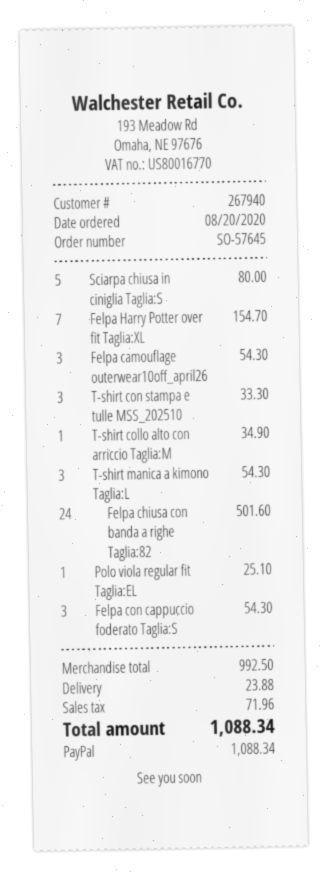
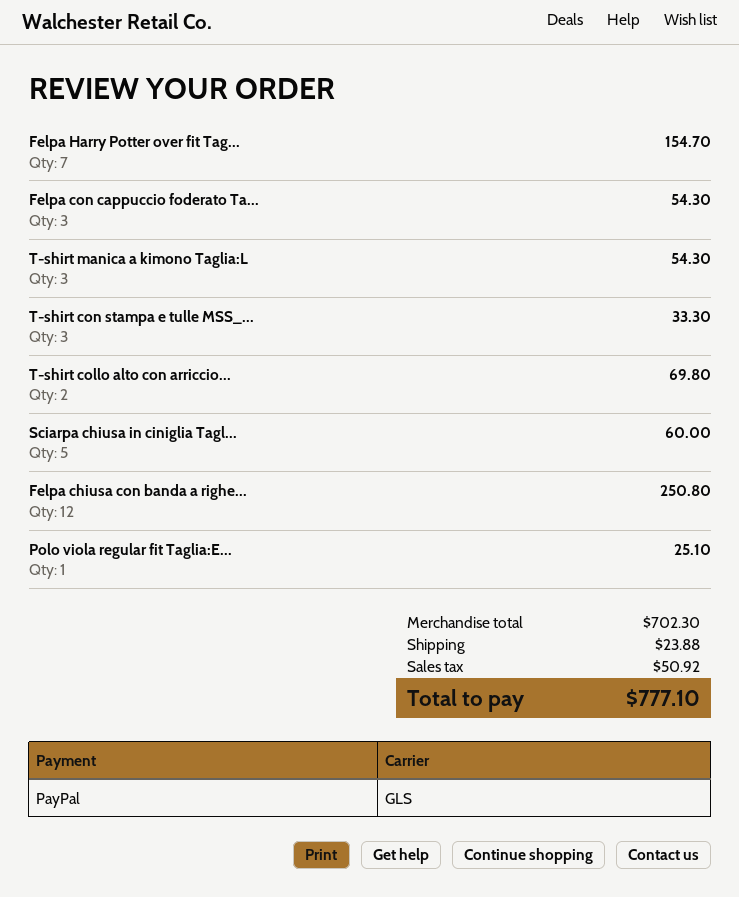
Sciarpa chiusa in ciniglia Taglia:S: 5 for 80.00 -> 5 for 60.00
Felpa camouflage outerwear10off_april26: 3 for 54.30 -> none
T-shirt collo alto con arriccio Taglia:M: 1 for 34.90 -> 2 for 69.80
Felpa chiusa con banda a righe Taglia:82: 24 for 501.60 -> 12 for 250.80
subtotal: 992.50 -> 702.30
tax: 71.96 -> 50.92
total: 1088.34 -> 777.10

